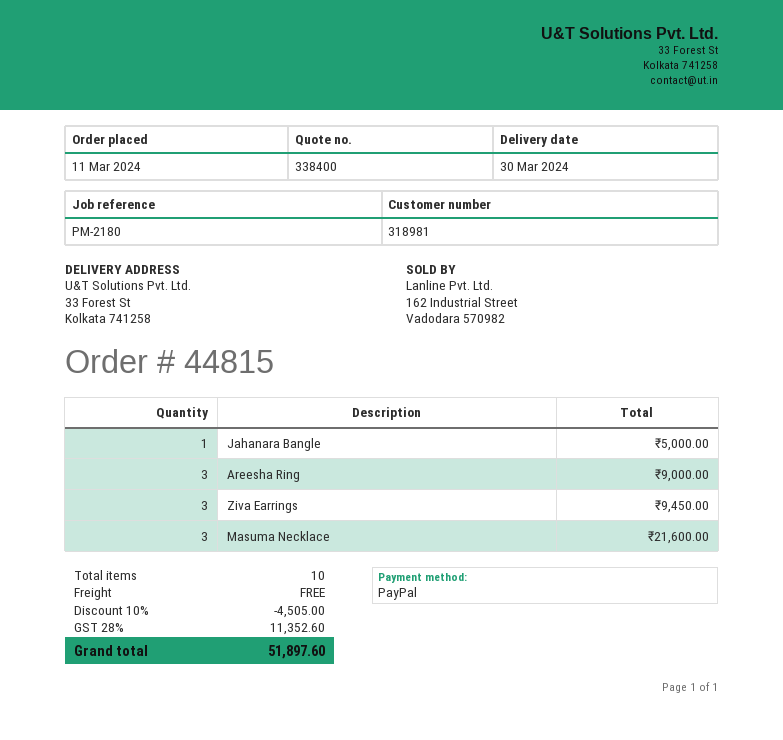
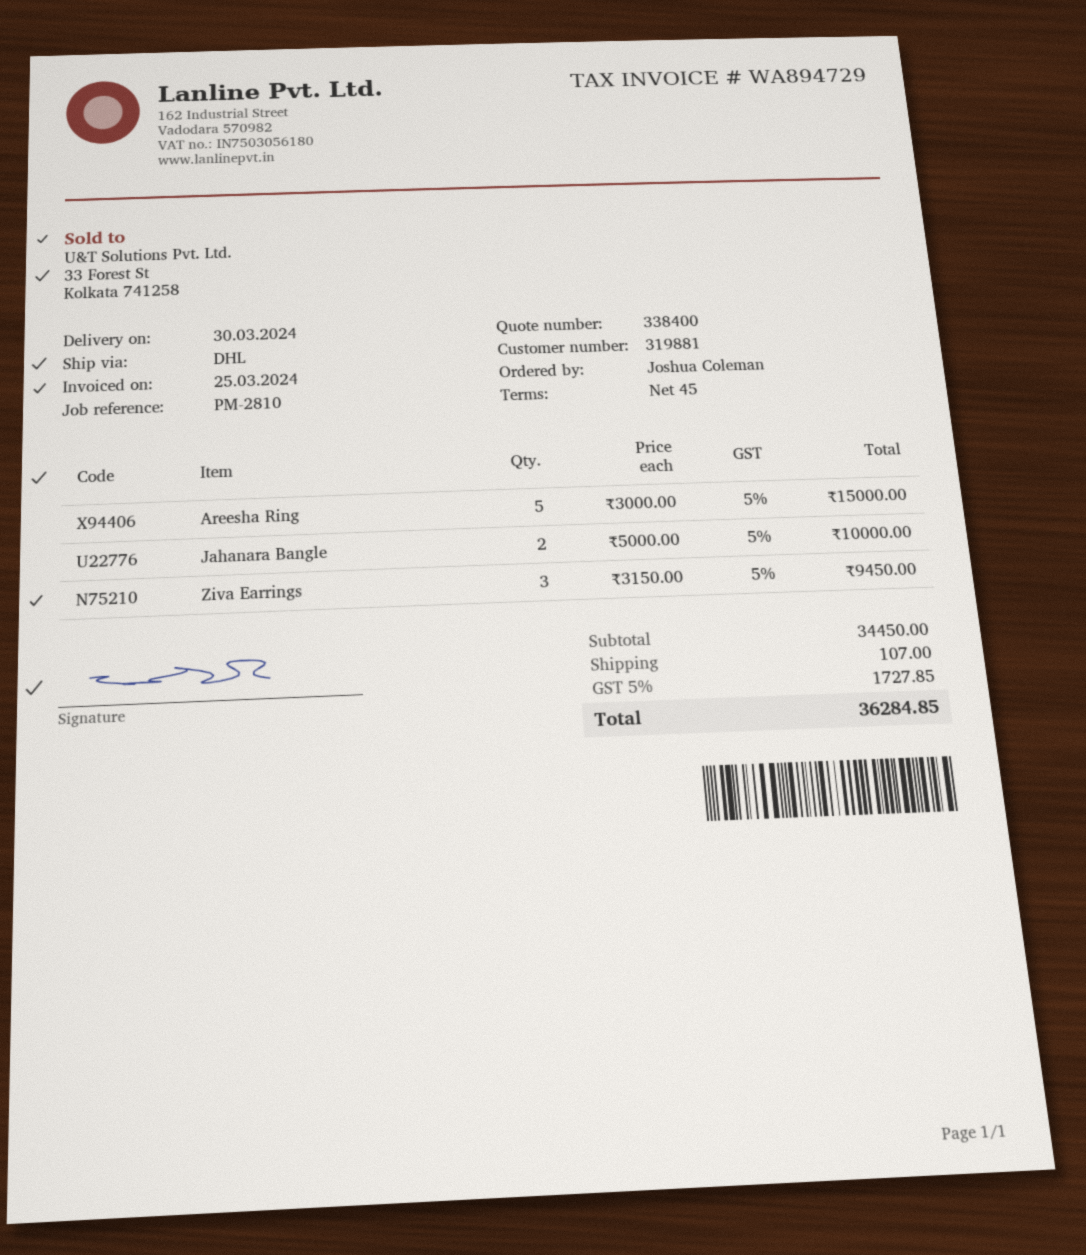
customer number: 318981 -> 319881
reference: PM-2180 -> PM-2810
Jahanara Bangle: 1 for 5000.00 -> 2 for 10000.00
Areesha Ring: 3 for 9000.00 -> 5 for 15000.00
Masuma Necklace: 3 for 21600.00 -> none
discount: 10% = 4505.00 -> none
shipping: 0.00 -> 107.00
tax: 28% = 11352.60 -> 5% = 1727.85
total: 51897.60 -> 36284.85

